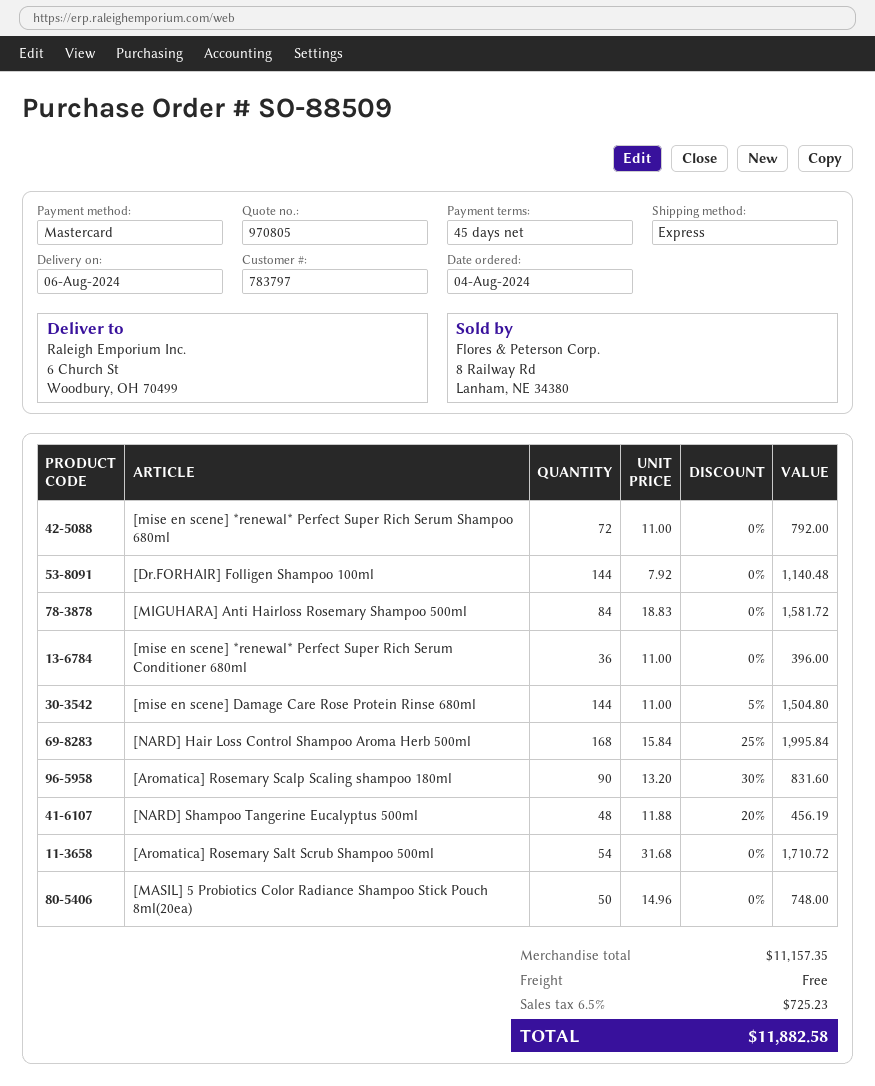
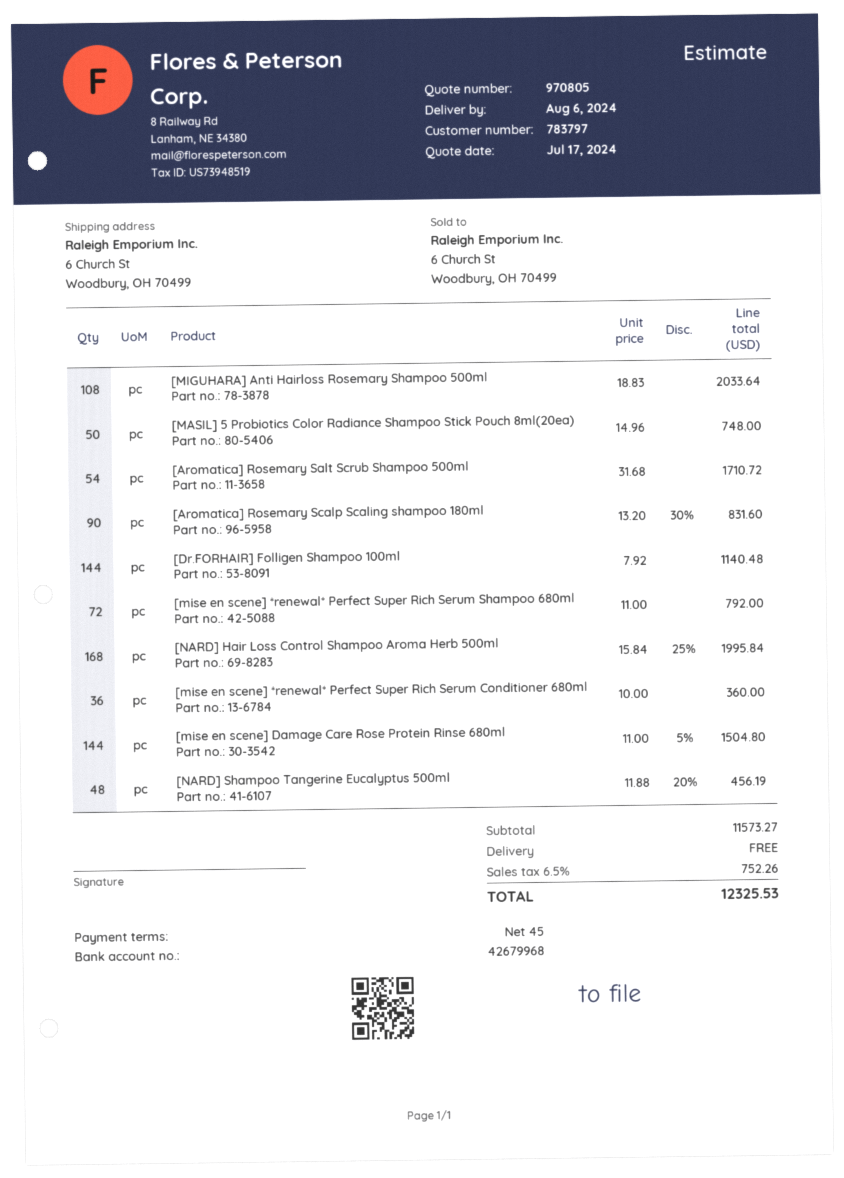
[MIGUHARA] Anti Hairloss Rosemary Shampoo 500ml: 84 x 18.83 = 1581.72 -> 108 x 18.83 = 2033.64
[mise en scene] *renewal* Perfect Super Rich Serum Conditioner 680ml: 36 x 11.00 = 396.00 -> 36 x 10.00 = 360.00
subtotal: 11157.35 -> 11573.27
tax: 6.5% = 725.23 -> 6.5% = 752.26
total: 11882.58 -> 12325.53

